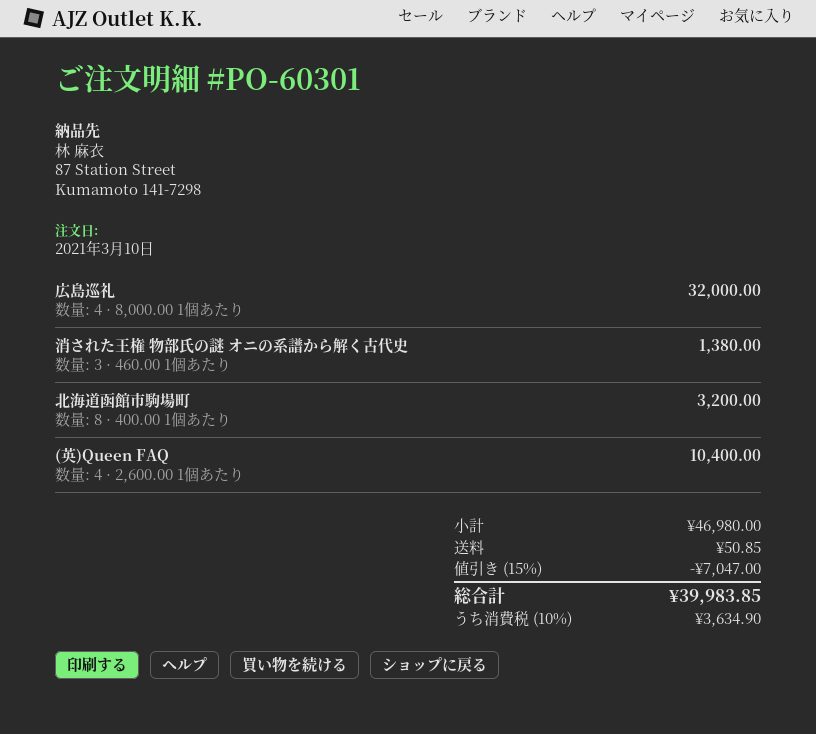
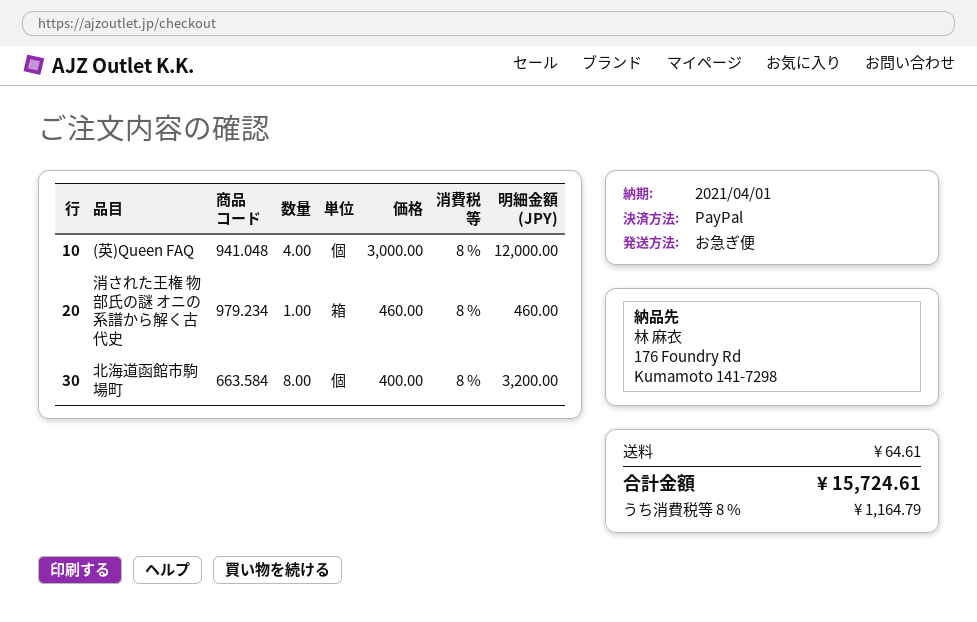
ship to: 87 Station Street, Kumamoto 141-7298 -> 176 Foundry Rd, Kumamoto 141-7298
広島巡礼: 4 x 8000.00 = 32000.00 -> none
消された王権 物部氏の謎 オニの系譜から解く古代史: 3 x 460.00 = 1380.00 -> 1 x 460.00 = 460.00
(英)Queen FAQ: 4 x 2600.00 = 10400.00 -> 4 x 3000.00 = 12000.00
discount: 15% = 7047.00 -> none
shipping: 50.85 -> 64.61
tax: 10% = 3634.90 -> 8% = 1164.79
total: 39983.85 -> 15724.61

